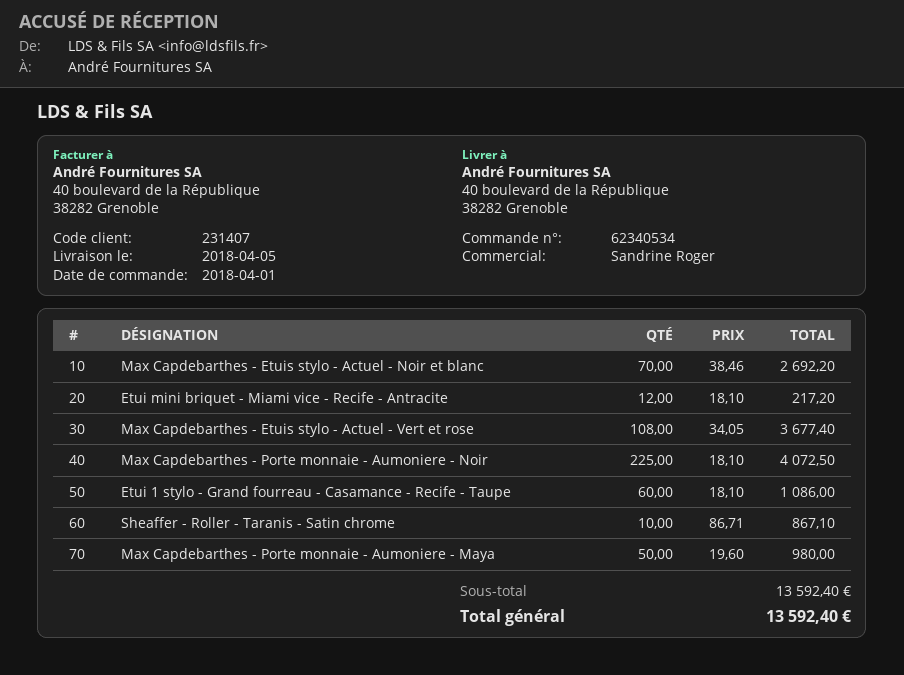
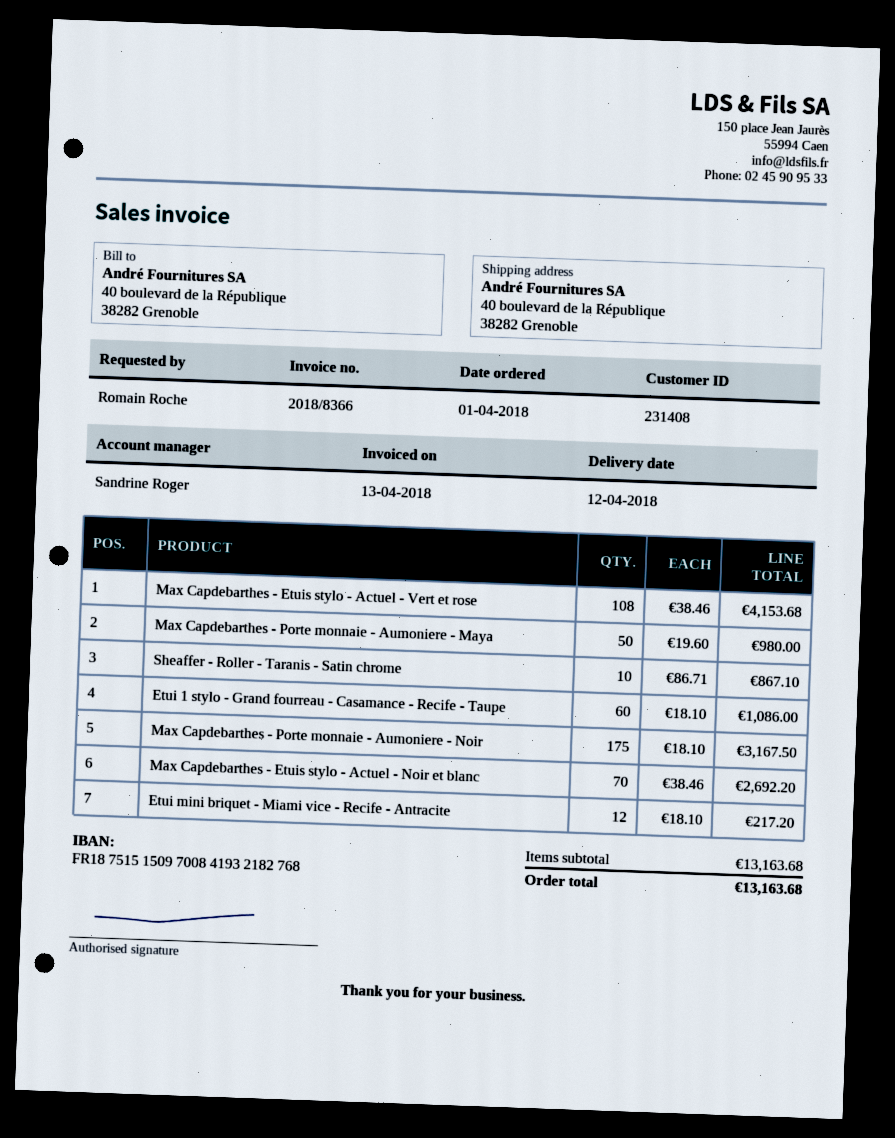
delivery date: 2018-04-05 -> 2018-04-12
customer number: 231407 -> 231408
Max Capdebarthes - Etuis stylo - Actuel - Vert et rose: 108 x 34.05 = 3677.40 -> 108 x 38.46 = 4153.68
Max Capdebarthes - Porte monnaie - Aumoniere - Noir: 225 x 18.10 = 4072.50 -> 175 x 18.10 = 3167.50
subtotal: 13592.40 -> 13163.68
total: 13592.40 -> 13163.68

